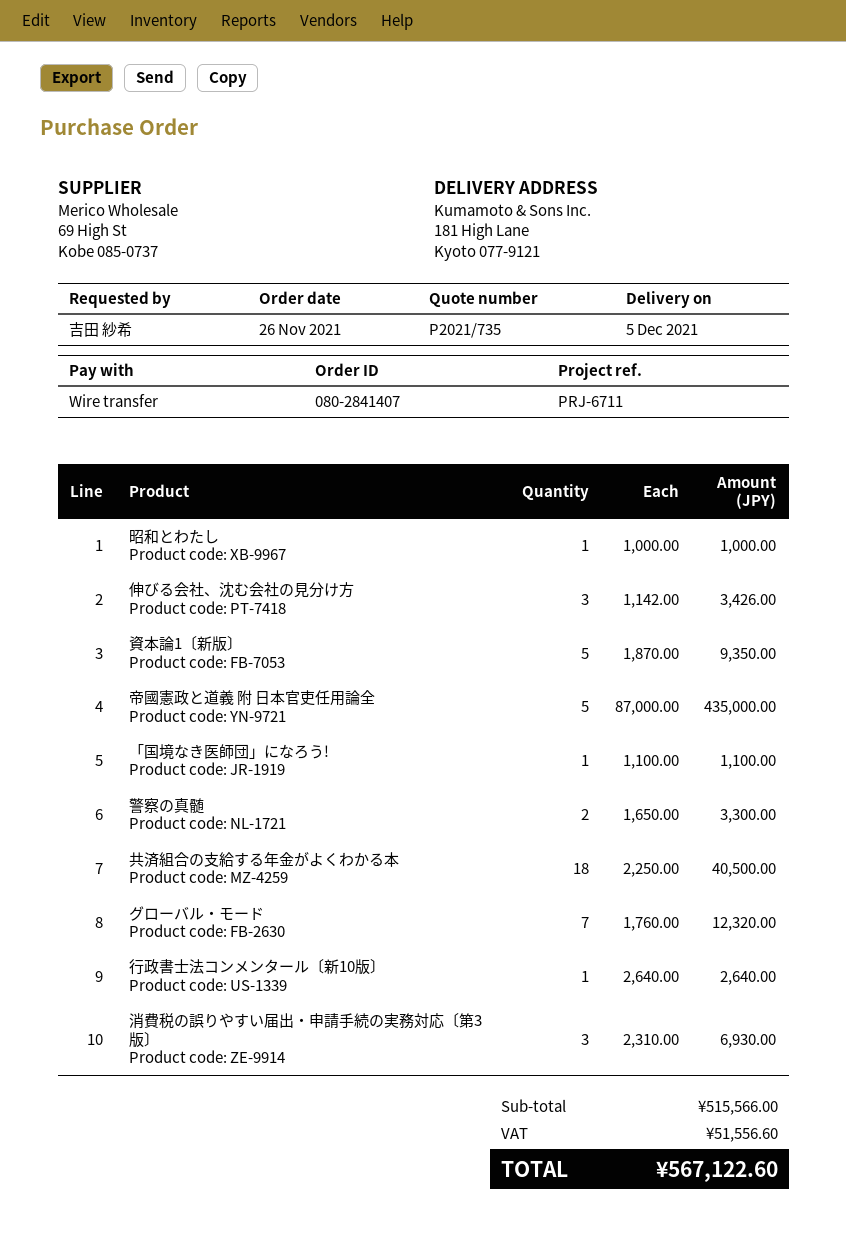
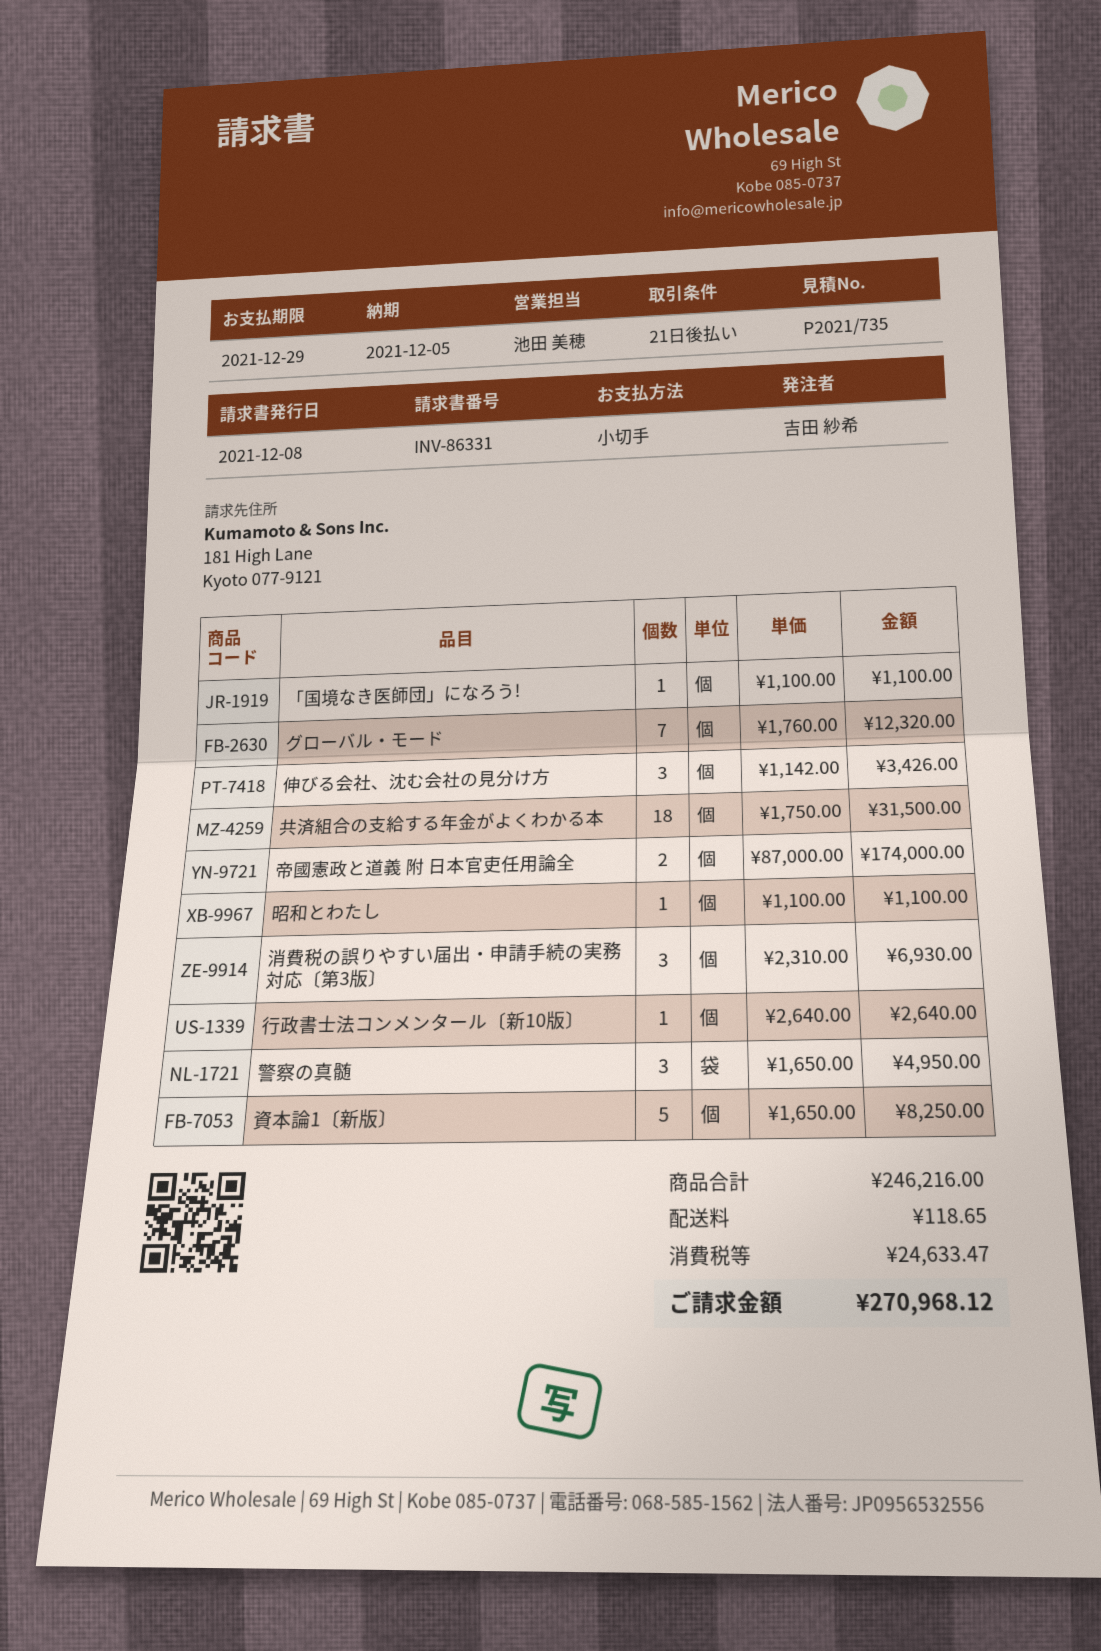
payment method: bank transfer -> cheque
昭和とわたし: 1 x 1000.00 = 1000.00 -> 1 x 1100.00 = 1100.00
資本論1〔新版〕: 5 x 1870.00 = 9350.00 -> 5 x 1650.00 = 8250.00
帝國憲政と道義 附 日本官吏任用論全: 5 x 87000.00 = 435000.00 -> 2 x 87000.00 = 174000.00
警察の真髄: 2 x 1650.00 = 3300.00 -> 3 x 1650.00 = 4950.00
共済組合の支給する年金がよくわかる本: 18 x 2250.00 = 40500.00 -> 18 x 1750.00 = 31500.00
subtotal: 515566.00 -> 246216.00
shipping: none -> 118.65
tax: 51556.60 -> 24633.47
total: 567122.60 -> 270968.12

